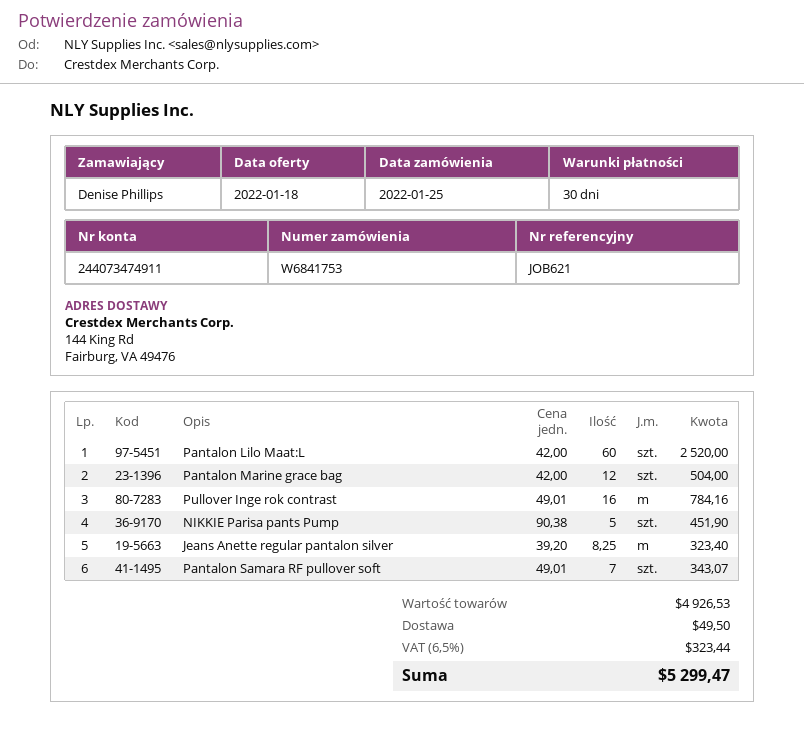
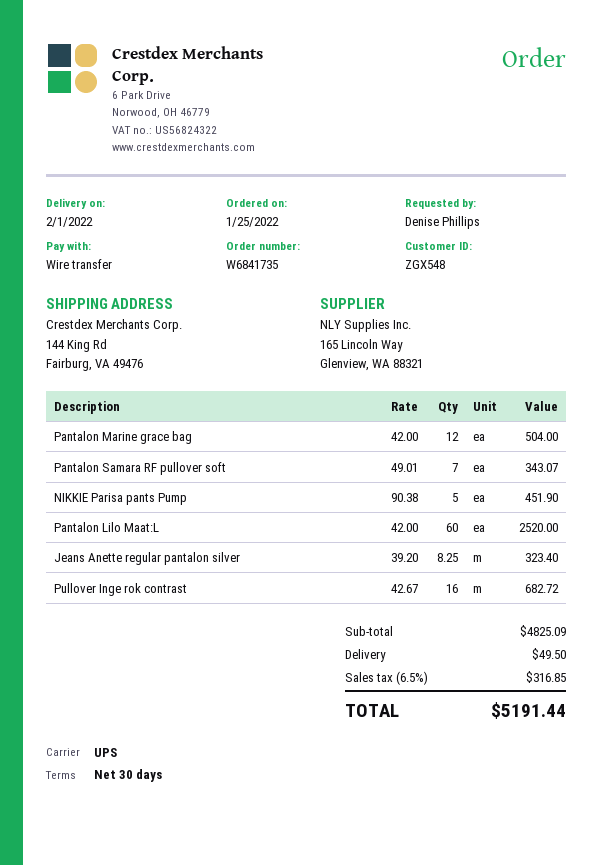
order number: W6841753 -> W6841735
Pullover Inge rok contrast: 16 x 49.01 = 784.16 -> 16 x 42.67 = 682.72
subtotal: 4926.53 -> 4825.09
tax: 6.5% = 323.44 -> 6.5% = 316.85
total: 5299.47 -> 5191.44

